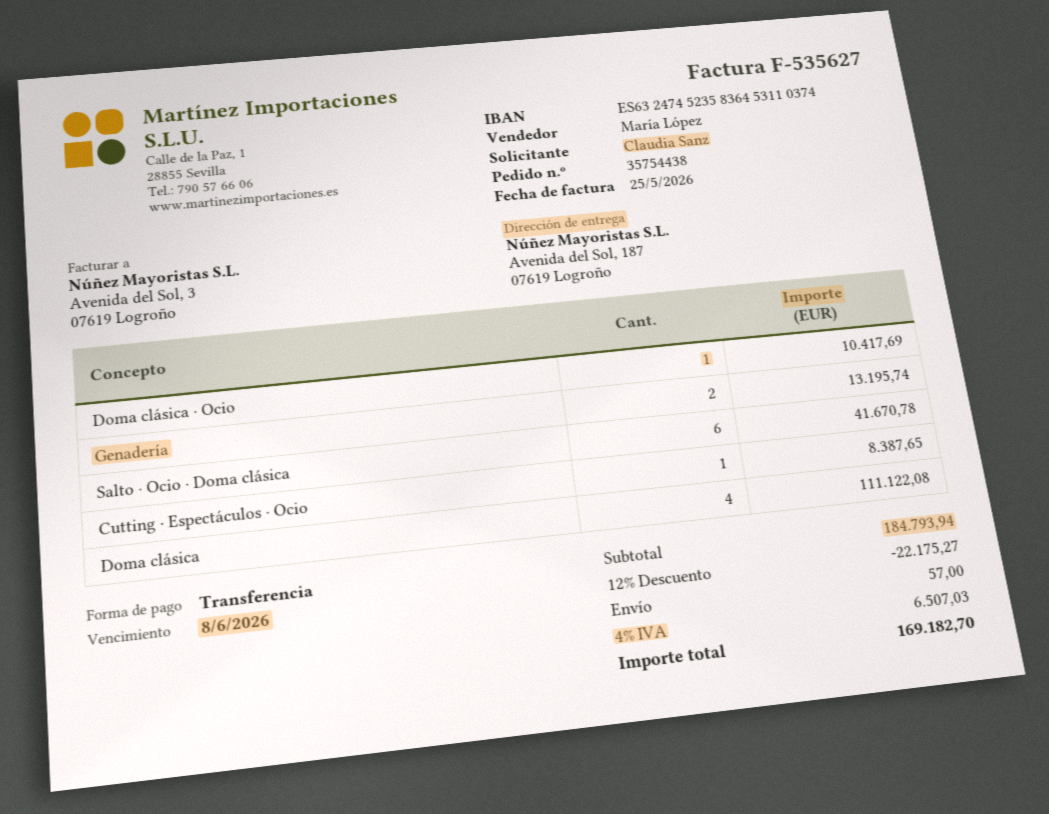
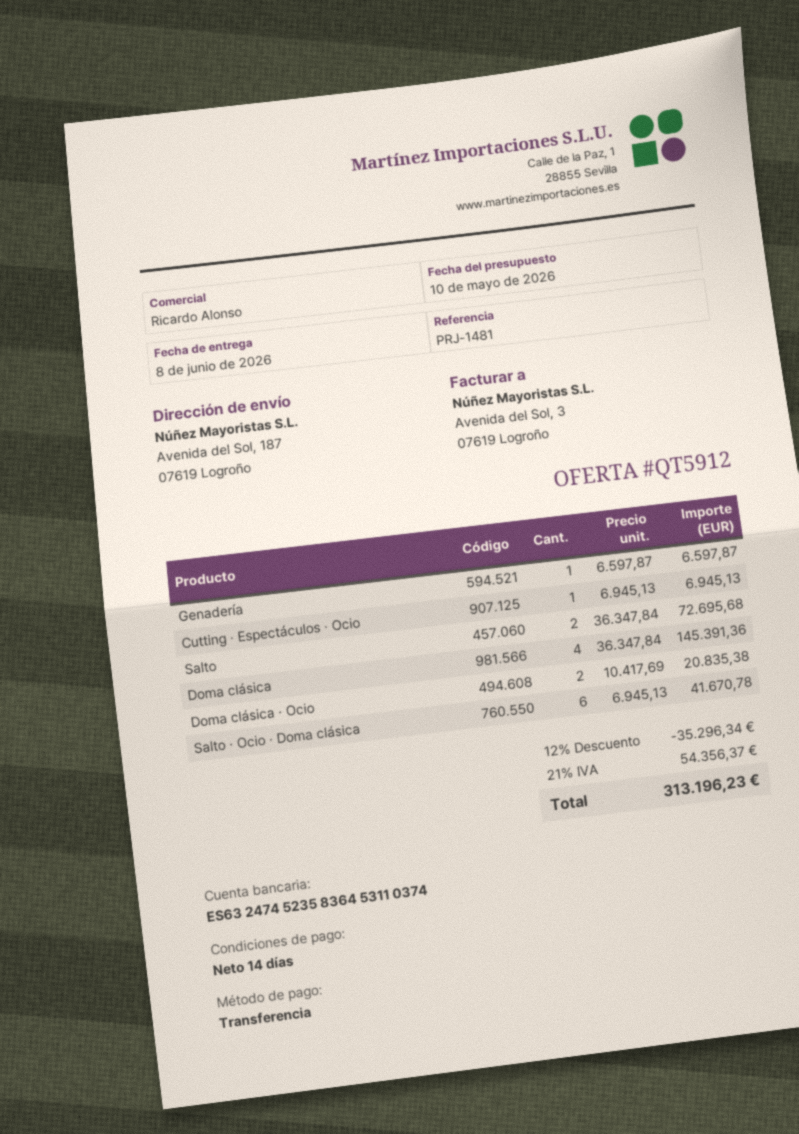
sales rep: María López -> Ricardo Alonso
Doma clásica · Ocio: 1 for 10417.69 -> 2 for 20835.38
Genadería: 2 for 13195.74 -> 1 for 6597.87
Cutting · Espectáculos · Ocio: 1 for 8387.65 -> 1 for 6945.13
Doma clásica: 4 for 111122.08 -> 4 for 145391.36
Salto: none -> 2 for 72695.68
discount: 12% = 22175.27 -> 12% = 35296.34
shipping: 57.00 -> none
tax: 4% = 6507.03 -> 21% = 54356.37
total: 169182.70 -> 313196.23

